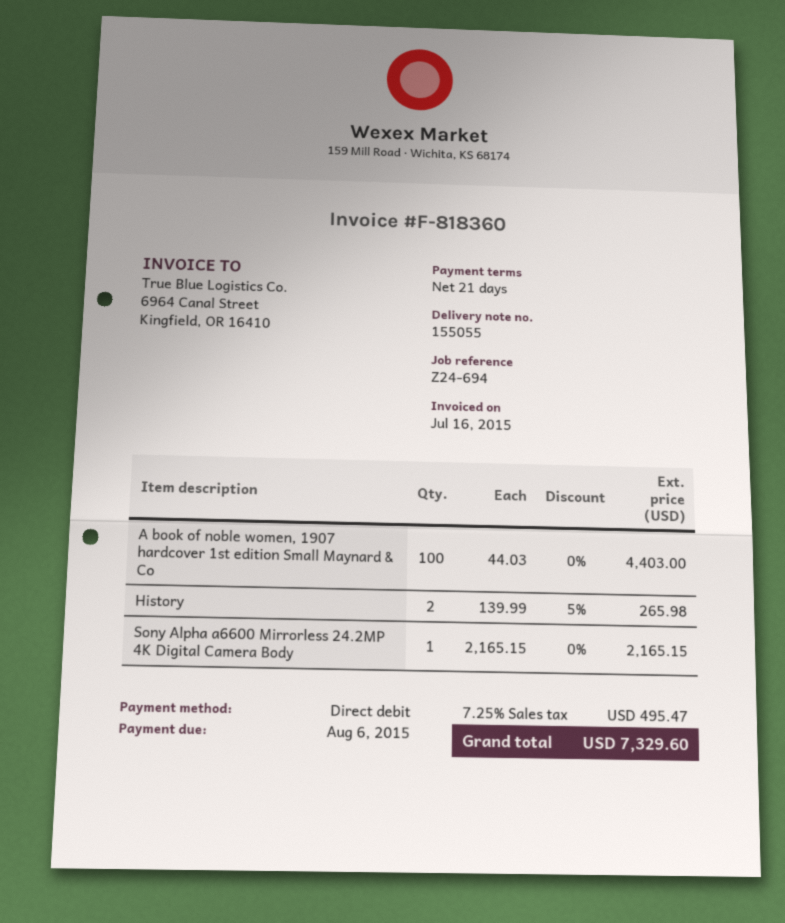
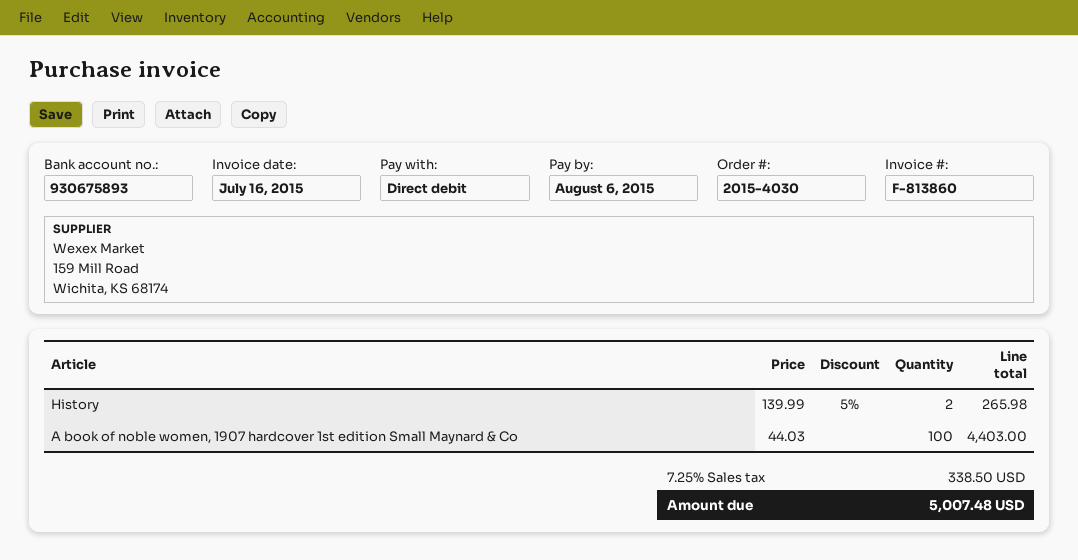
invoice number: F-818360 -> F-813860
Sony Alpha a6600 Mirrorless 24.2MP 4K Digital Camera Body: 1 x 2165.15 = 2165.15 -> none
tax: 7.25% = 495.47 -> 7.25% = 338.50
total: 7329.60 -> 5007.48

